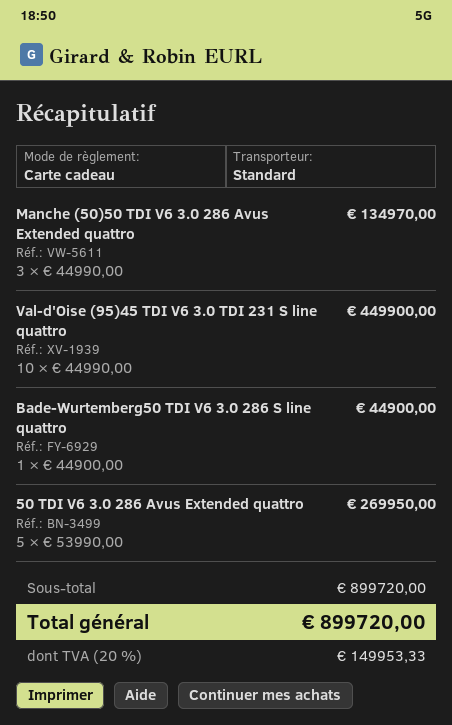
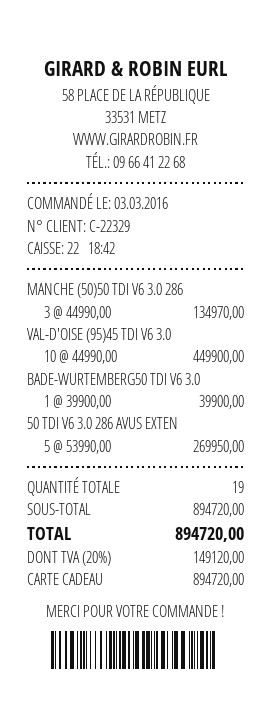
Bade-Wurtemberg50 TDI V6 3.0 286 S line quattro: 1 x 44900.00 = 44900.00 -> 1 x 39900.00 = 39900.00
subtotal: 899720.00 -> 894720.00
tax: 20% = 149953.33 -> 20% = 149120.00
total: 899720.00 -> 894720.00

